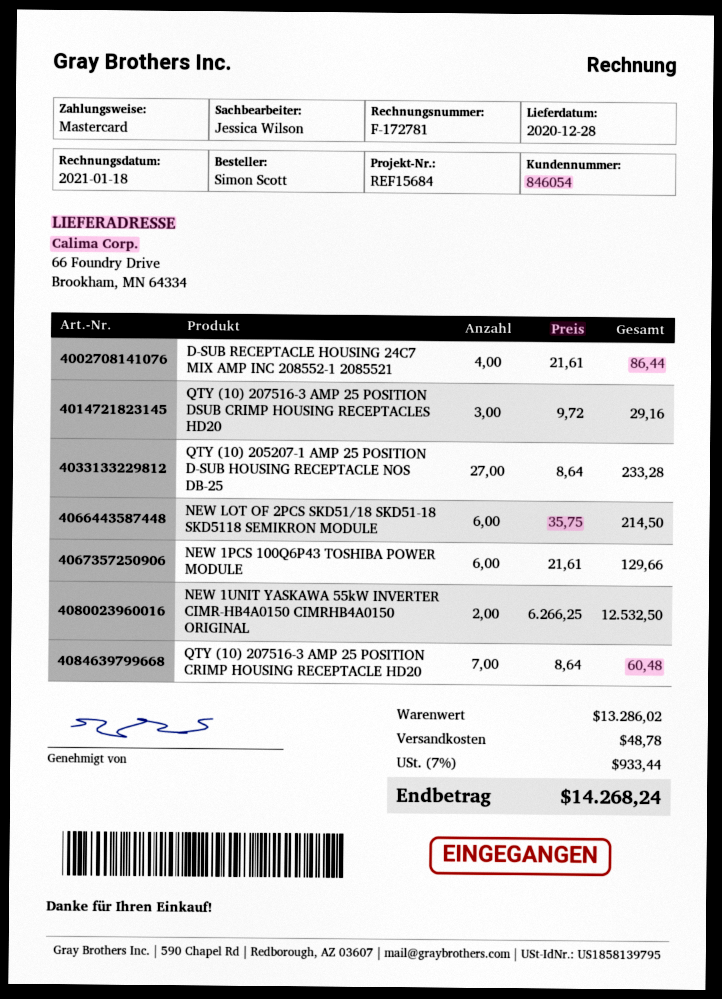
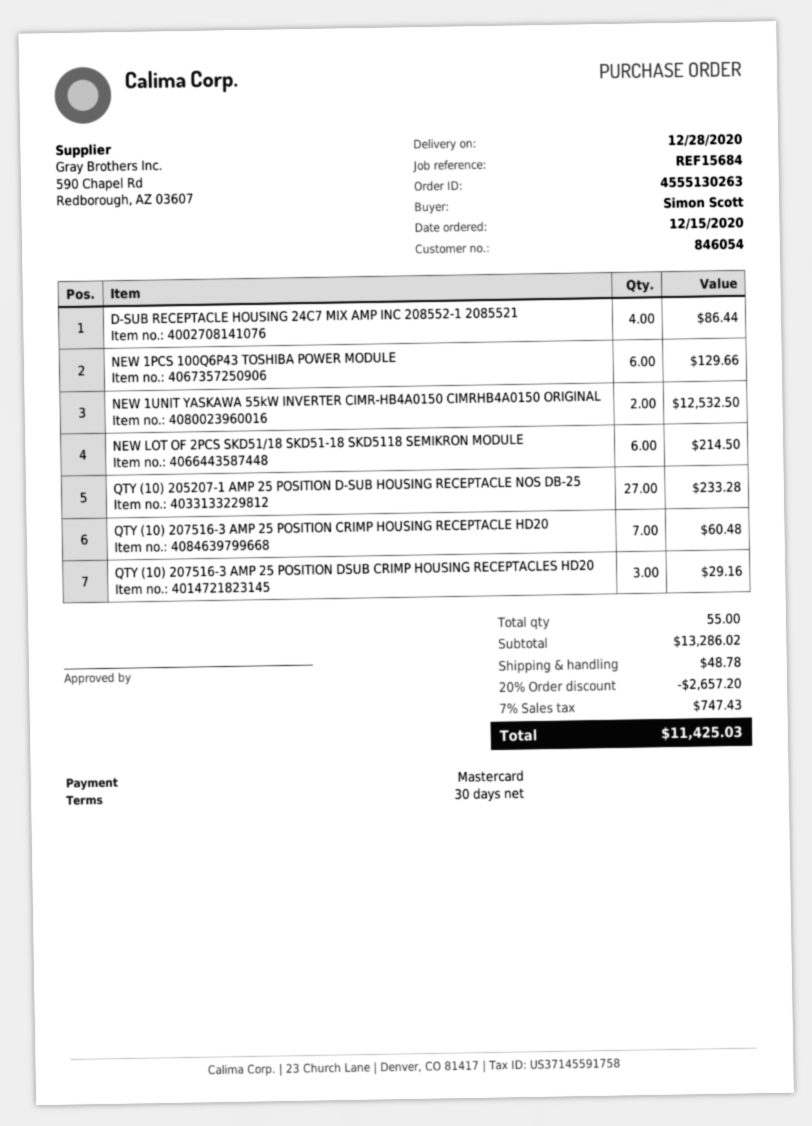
discount: none -> 20% = 2657.20
tax: 7% = 933.44 -> 7% = 747.43
total: 14268.24 -> 11425.03

